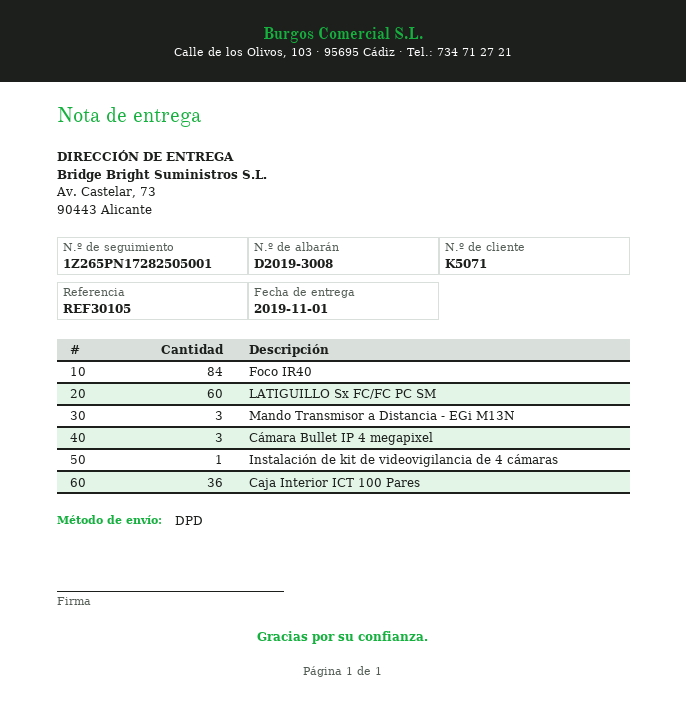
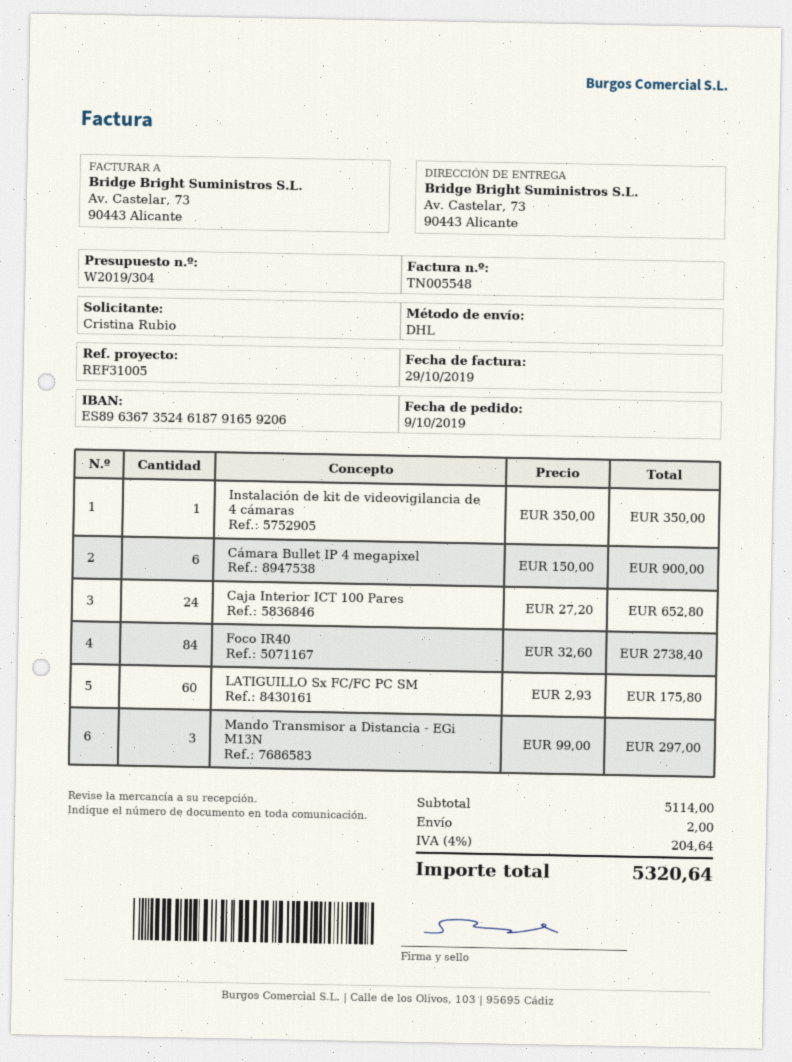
reference: REF30105 -> REF31005
shipping method: DPD -> DHL
Cámara Bullet IP 4 megapixel: 3 -> 6
Caja Interior ICT 100 Pares: 36 -> 24

